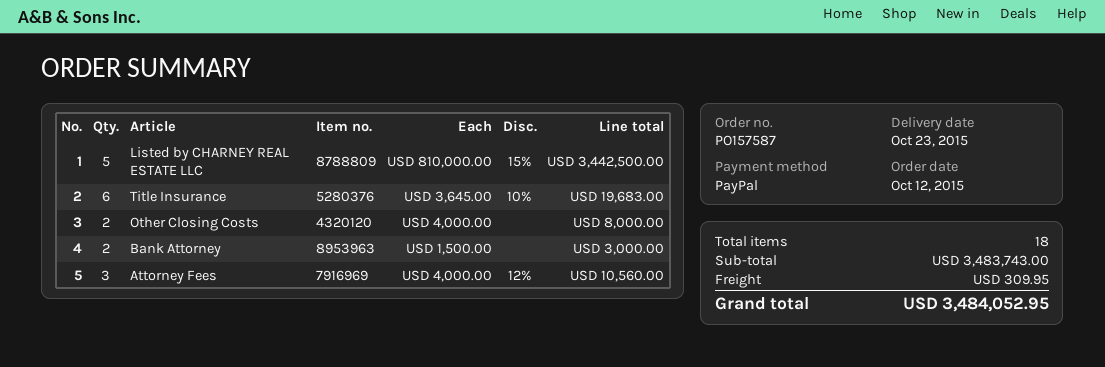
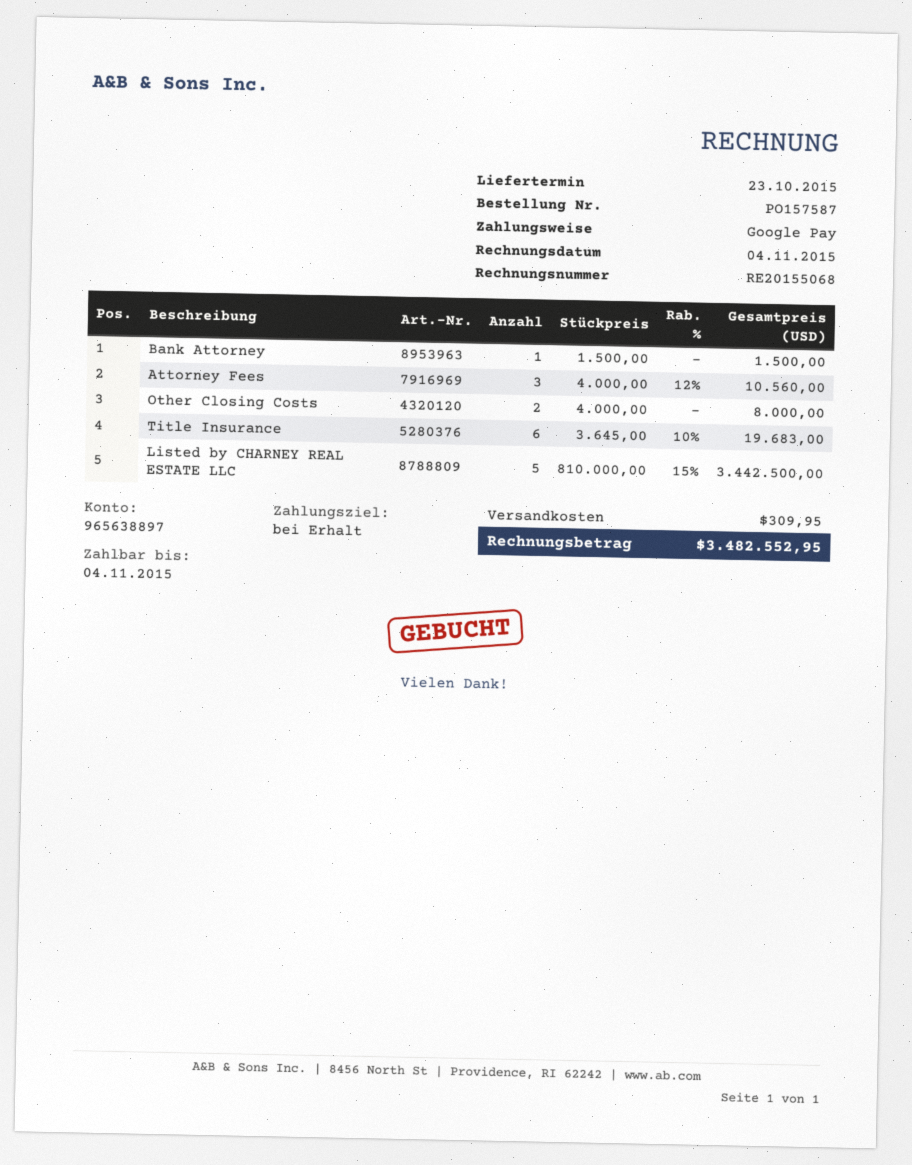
payment method: PayPal -> Google Pay
Bank Attorney: 2 x 1500.00 = 3000.00 -> 1 x 1500.00 = 1500.00
total: 3484052.95 -> 3482552.95

